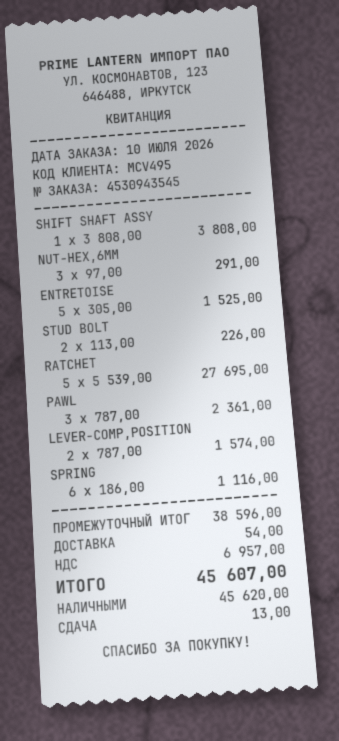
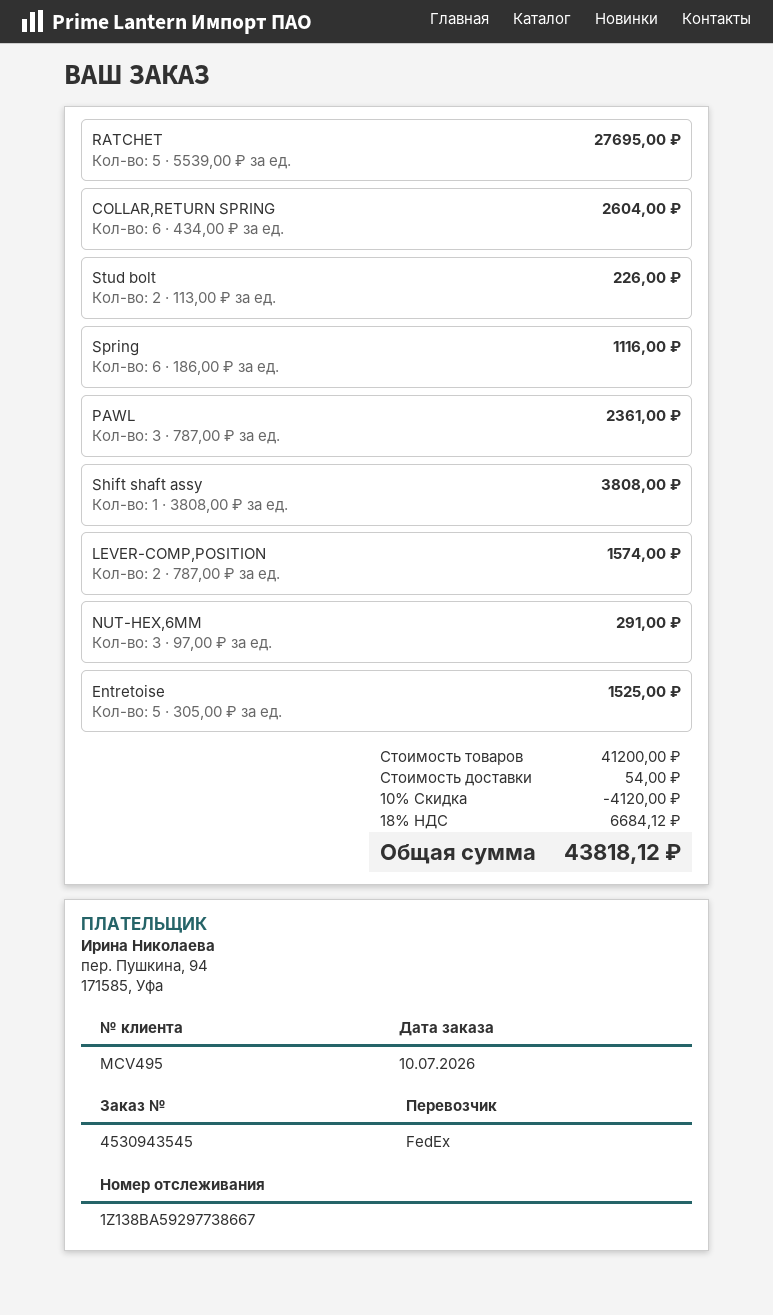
COLLAR,RETURN SPRING: none -> 6 x 434.00 = 2604.00
subtotal: 38596.00 -> 41200.00
discount: none -> 10% = 4120.00
tax: 6957.00 -> 6684.12
total: 45607.00 -> 43818.12

